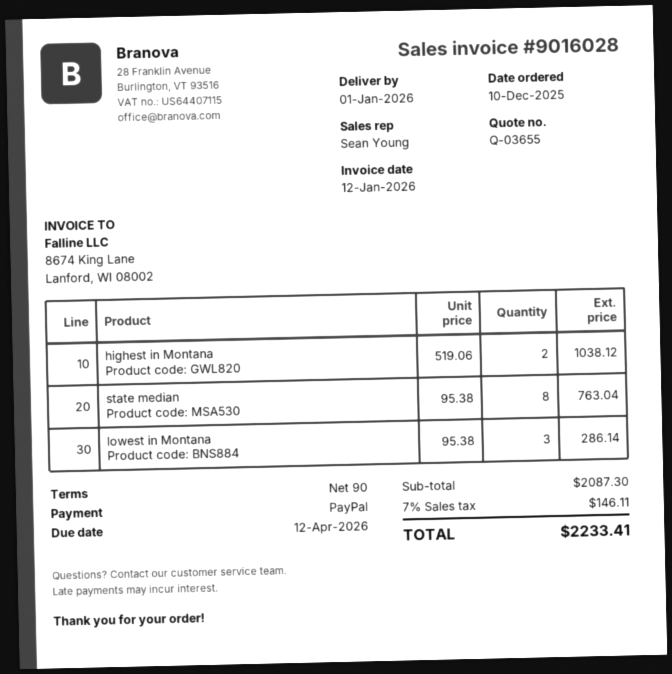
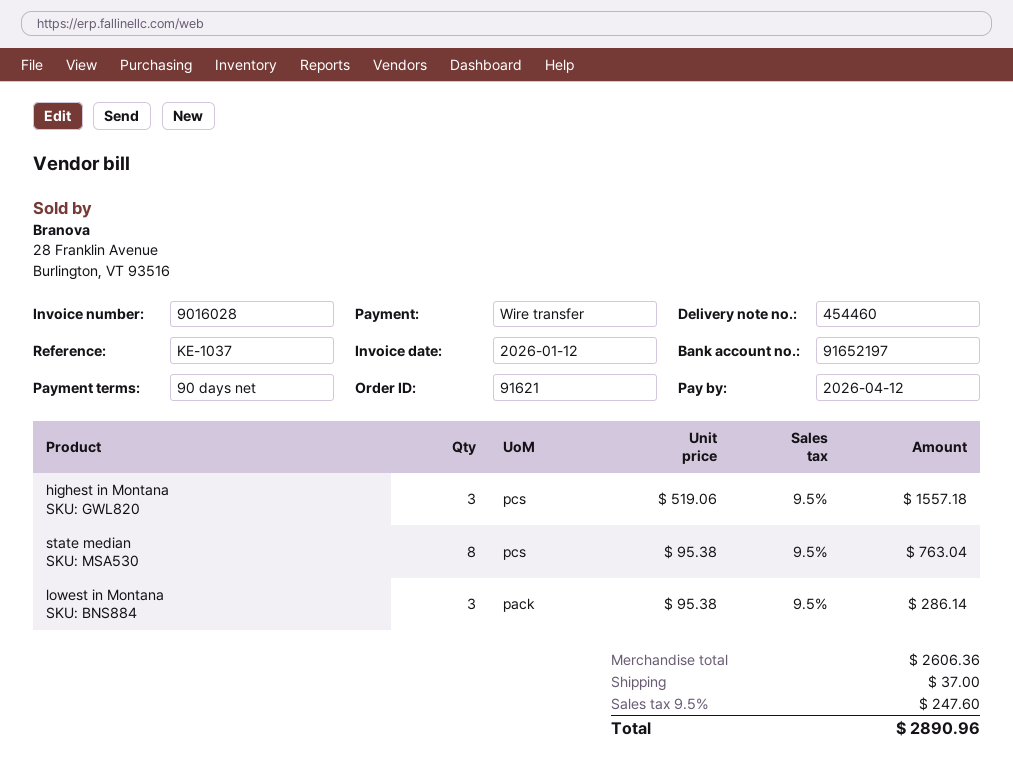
payment method: PayPal -> bank transfer
highest in Montana: 2 x 519.06 = 1038.12 -> 3 x 519.06 = 1557.18
subtotal: 2087.30 -> 2606.36
shipping: none -> 37.00
tax: 7% = 146.11 -> 9.5% = 247.60
total: 2233.41 -> 2890.96

